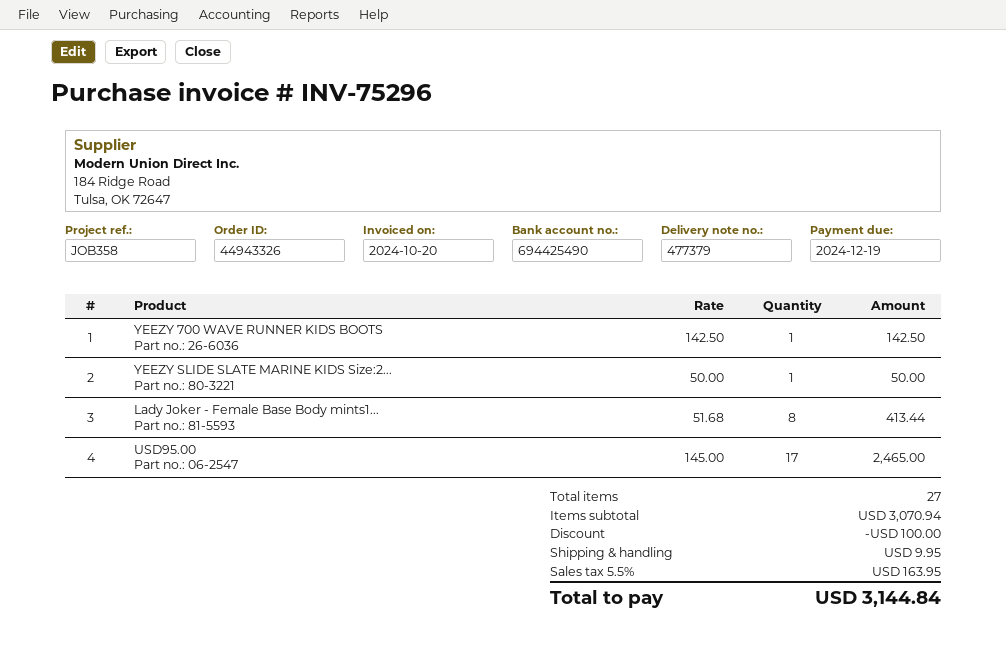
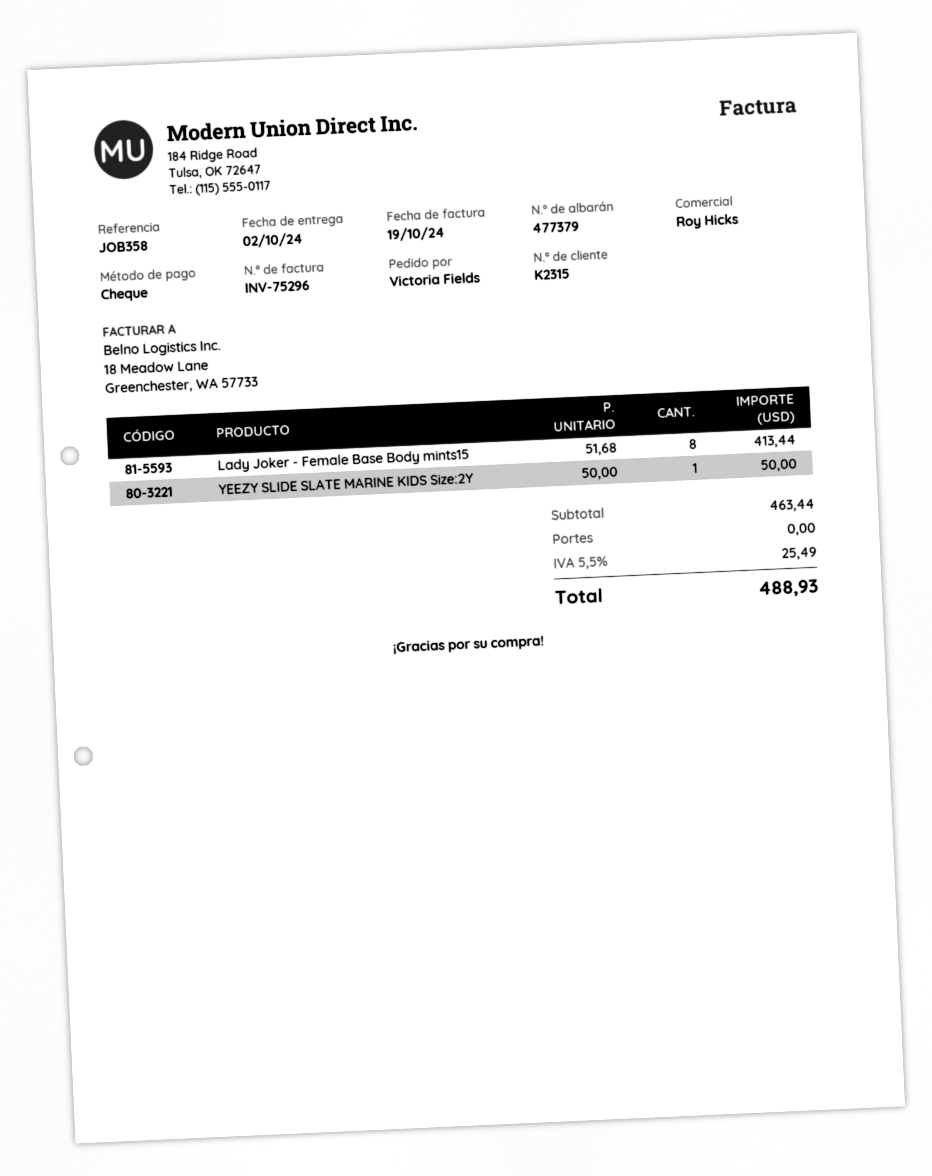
invoice date: 2024-10-20 -> 2024-10-19
YEEZY 700 WAVE RUNNER KIDS BOOTS: 1 x 142.50 = 142.50 -> none
USD95.00: 17 x 145.00 = 2465.00 -> none
subtotal: 3070.94 -> 463.44
discount: 100.00 -> none
shipping: 9.95 -> 0.00
tax: 5.5% = 163.95 -> 5.5% = 25.49
total: 3144.84 -> 488.93

